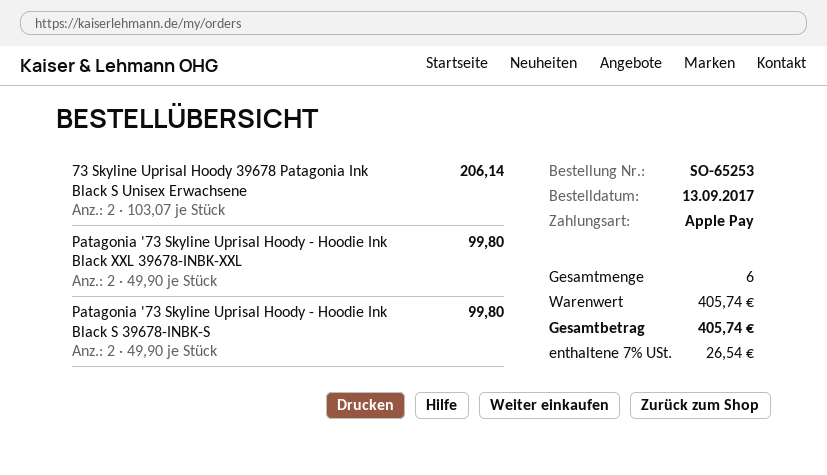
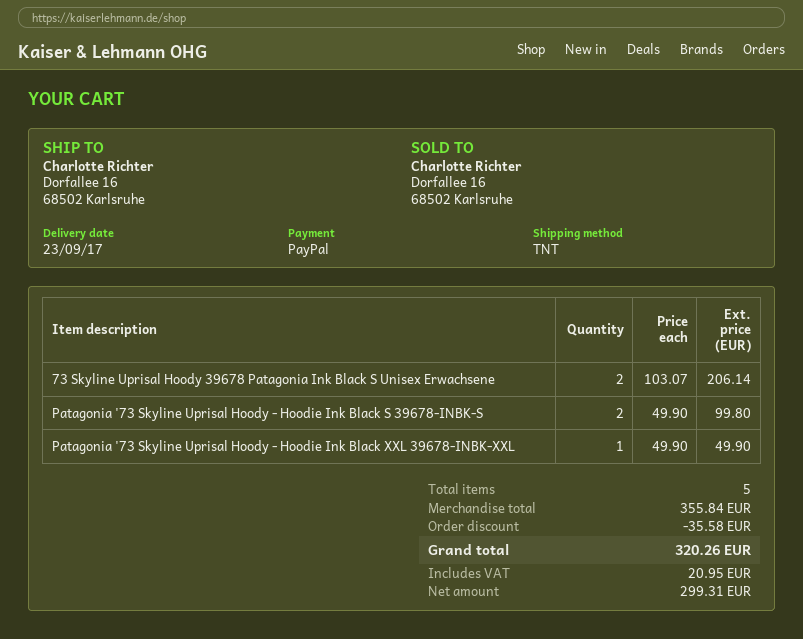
payment method: Apple Pay -> PayPal
Patagonia '73 Skyline Uprisal Hoody - Hoodie Ink Black XXL 39678-INBK-XXL: 2 x 49.90 = 99.80 -> 1 x 49.90 = 49.90
total quantity: 6 -> 5
subtotal: 405.74 -> 355.84
discount: none -> 35.58
tax: 26.54 -> 20.95
total: 405.74 -> 320.26

